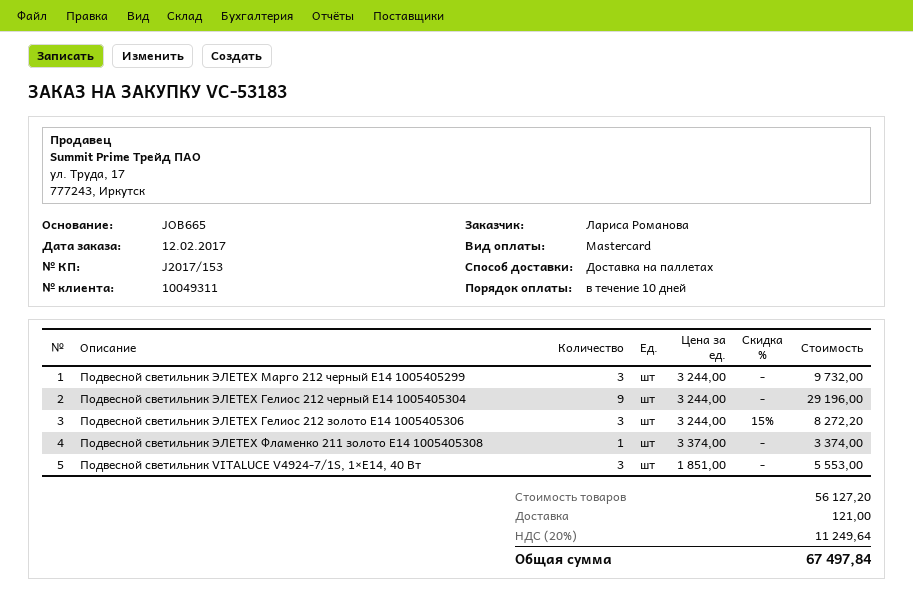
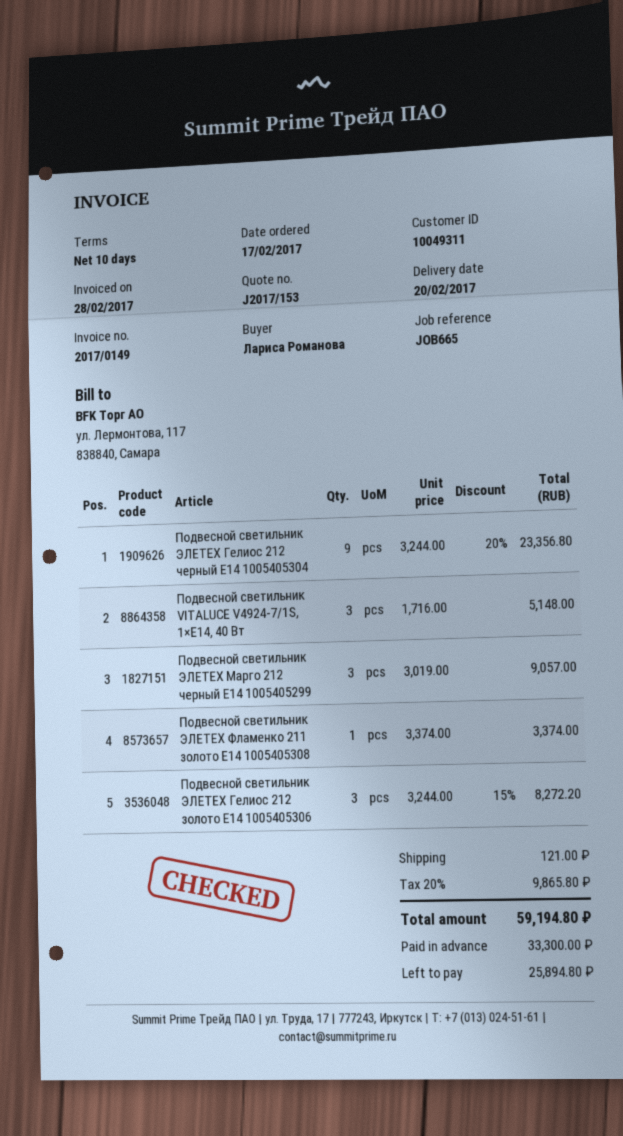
order date: 2017-02-12 -> 2017-02-17
Подвесной светильник ЭЛЕТЕХ Марго 212 черный E14 1005405299: 3 x 3244.00 = 9732.00 -> 3 x 3019.00 = 9057.00
Подвесной светильник ЭЛЕТЕХ Гелиос 212 черный E14 1005405304: 9 x 3244.00 = 29196.00 -> 9 x 3244.00 - 20% = 23356.80
Подвесной светильник VITALUCE V4924-7/1S, 1×E14, 40 Вт: 3 x 1851.00 = 5553.00 -> 3 x 1716.00 = 5148.00
tax: 20% = 11249.64 -> 20% = 9865.80
total: 67497.84 -> 59194.80

